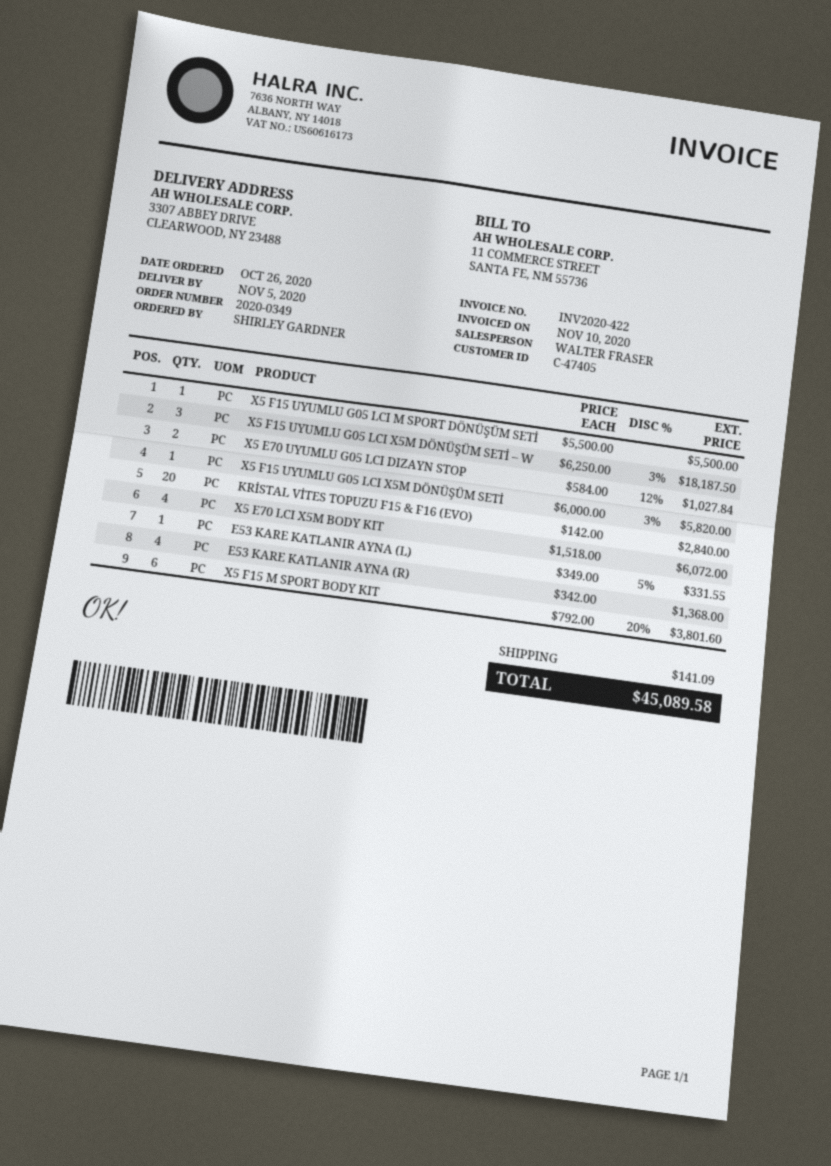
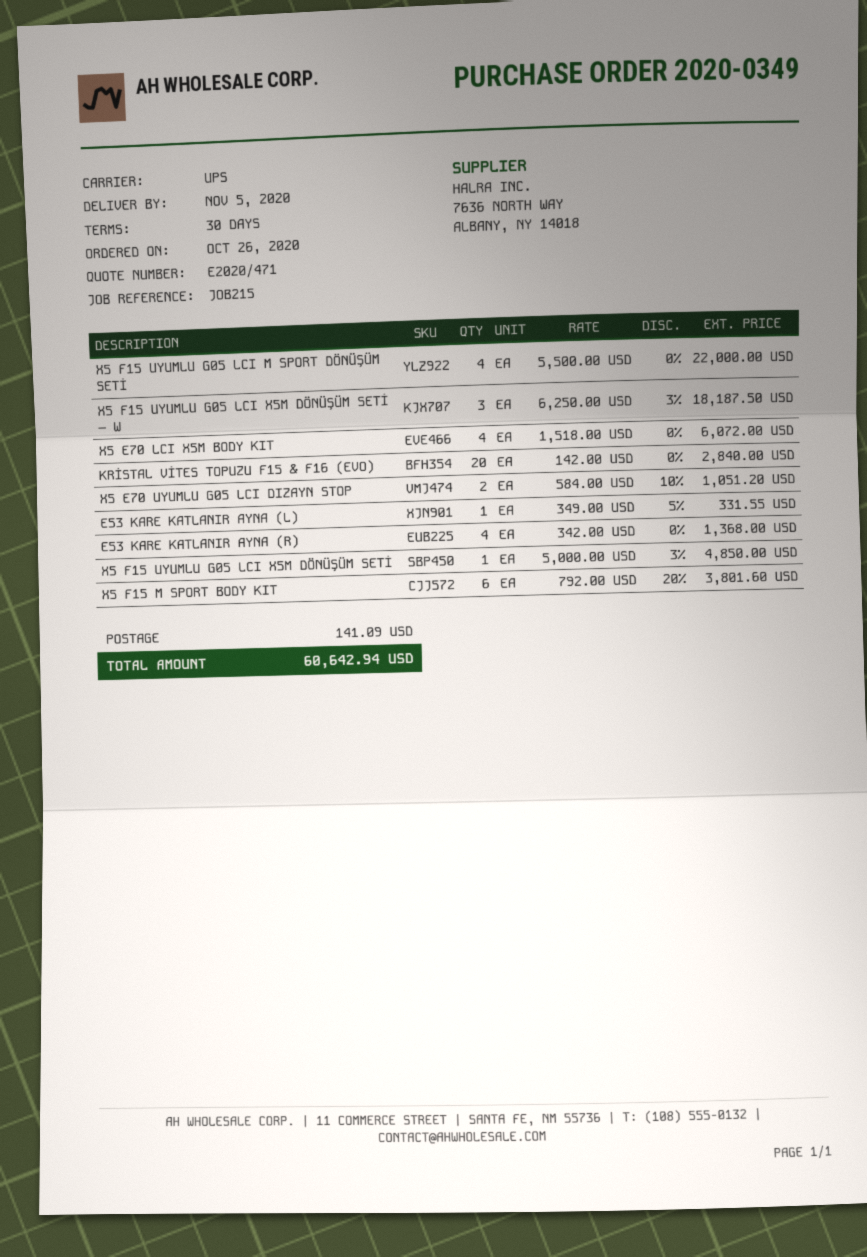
X5 F15 UYUMLU G05 LCI M SPORT DÖNÜŞÜM SETİ: 1 x 5500.00 = 5500.00 -> 4 x 5500.00 = 22000.00
X5 E70 UYUMLU G05 LCI DIZAYN STOP: 2 x 584.00 - 12% = 1027.84 -> 2 x 584.00 - 10% = 1051.20
X5 F15 UYUMLU G05 LCI X5M DÖNÜŞÜM SETİ: 1 x 6000.00 - 3% = 5820.00 -> 1 x 5000.00 - 3% = 4850.00
total: 45089.58 -> 60642.94

